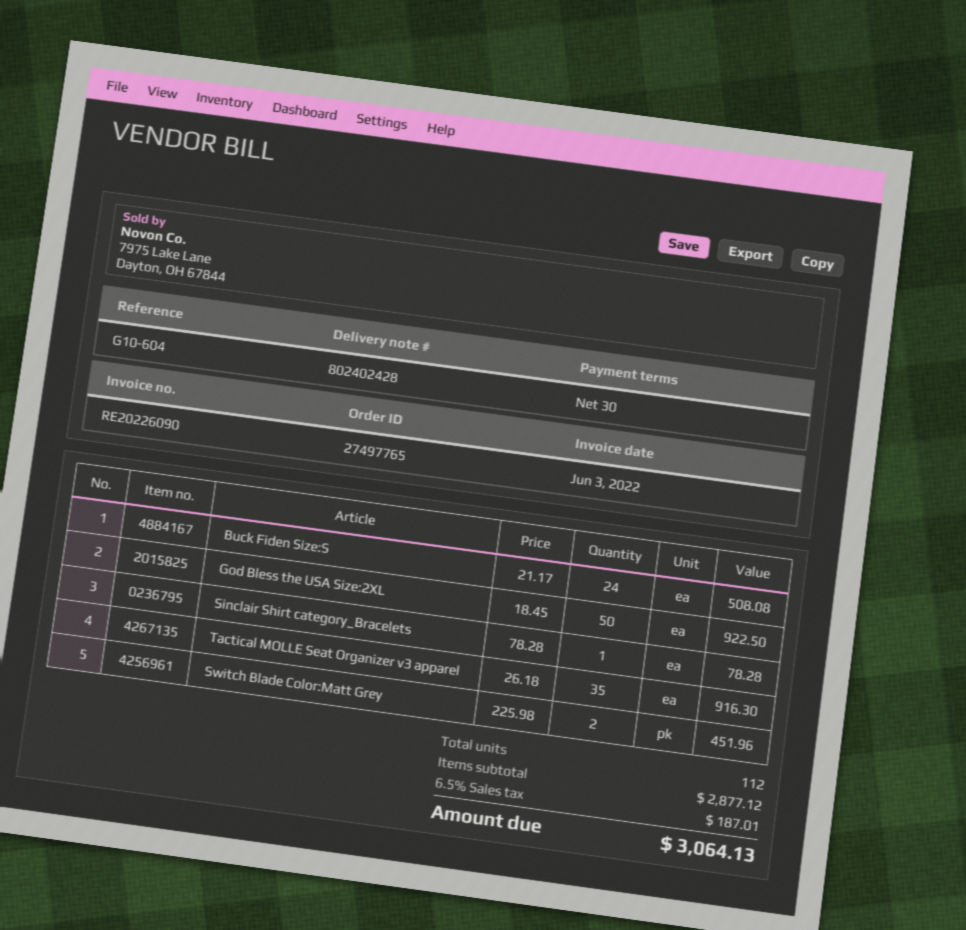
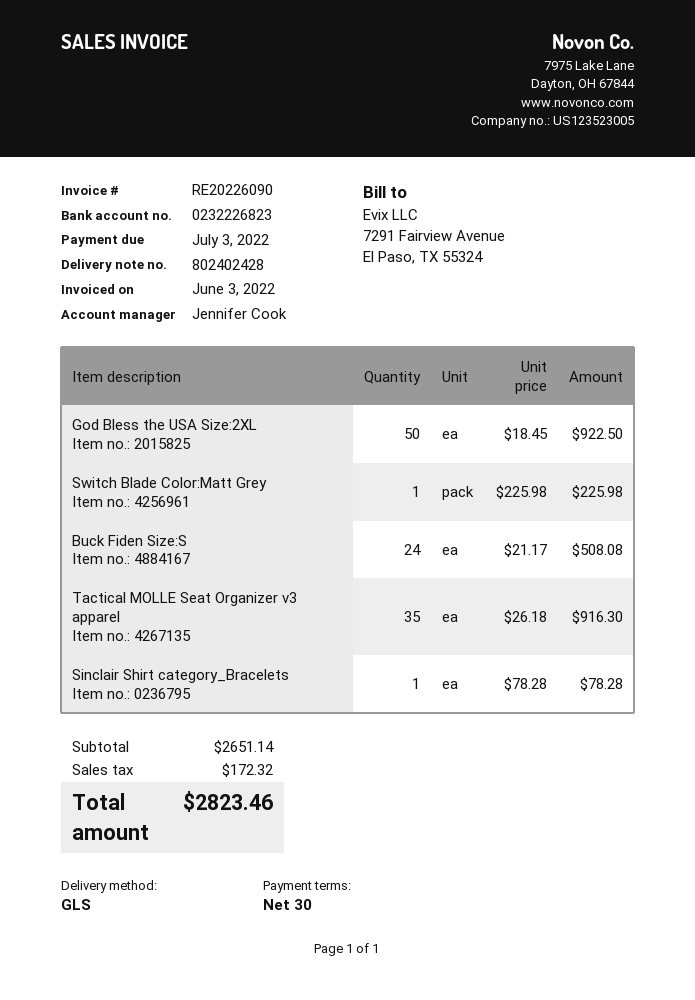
Switch Blade Color:Matt Grey: 2 x 225.98 = 451.96 -> 1 x 225.98 = 225.98
subtotal: 2877.12 -> 2651.14
tax: 187.01 -> 172.32
total: 3064.13 -> 2823.46

